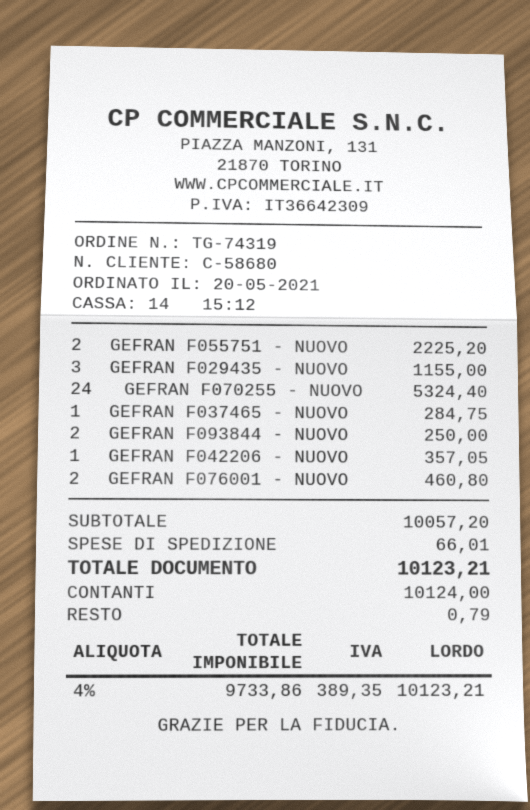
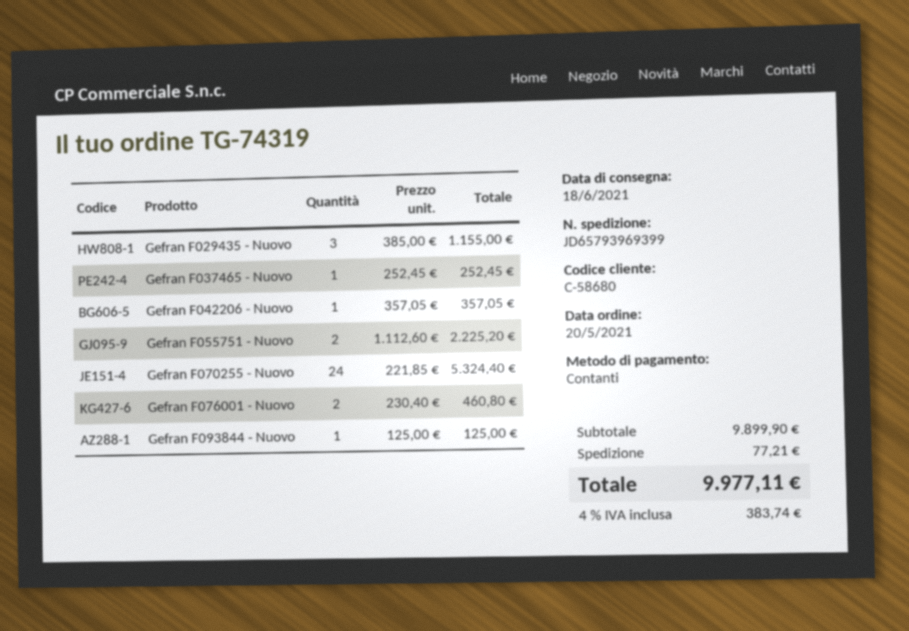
GEFRAN F037465 - NUOVO: 1 for 284.75 -> 1 for 252.45
GEFRAN F093844 - NUOVO: 2 for 250.00 -> 1 for 125.00
subtotal: 10057.20 -> 9899.90
shipping: 66.01 -> 77.21
tax: 4% = 389.35 -> 4% = 383.74
total: 10123.21 -> 9977.11

